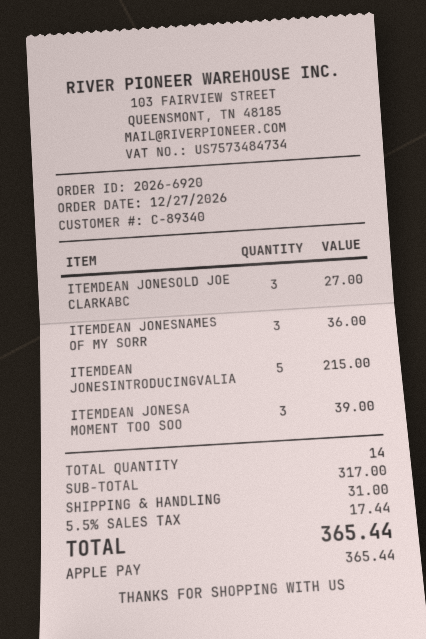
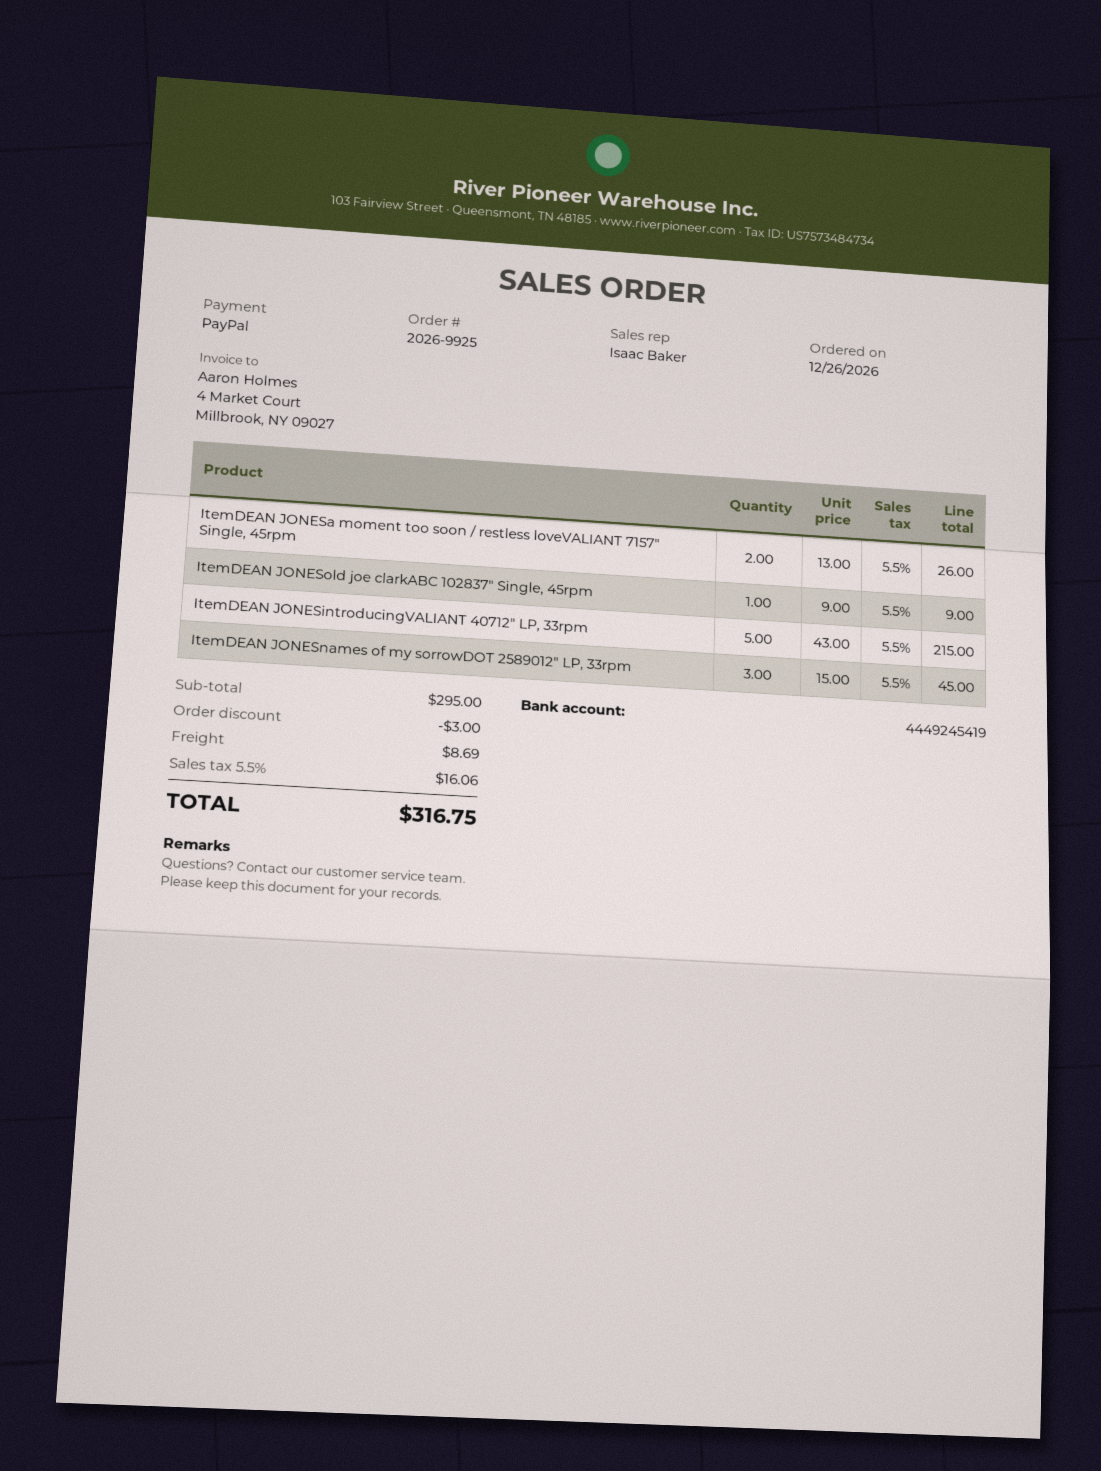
order number: 2026-6920 -> 2026-9925
order date: 2026-12-27 -> 2026-12-26
payment method: Apple Pay -> PayPal
ITEMDEAN JONESOLD JOE CLARKABC: 3 for 27.00 -> 1 for 9.00
ITEMDEAN JONESNAMES OF MY SORR: 3 for 36.00 -> 3 for 45.00
ITEMDEAN JONESA MOMENT TOO SOO: 3 for 39.00 -> 2 for 26.00
subtotal: 317.00 -> 295.00
discount: none -> 3.00
shipping: 31.00 -> 8.69
tax: 5.5% = 17.44 -> 5.5% = 16.06
total: 365.44 -> 316.75

